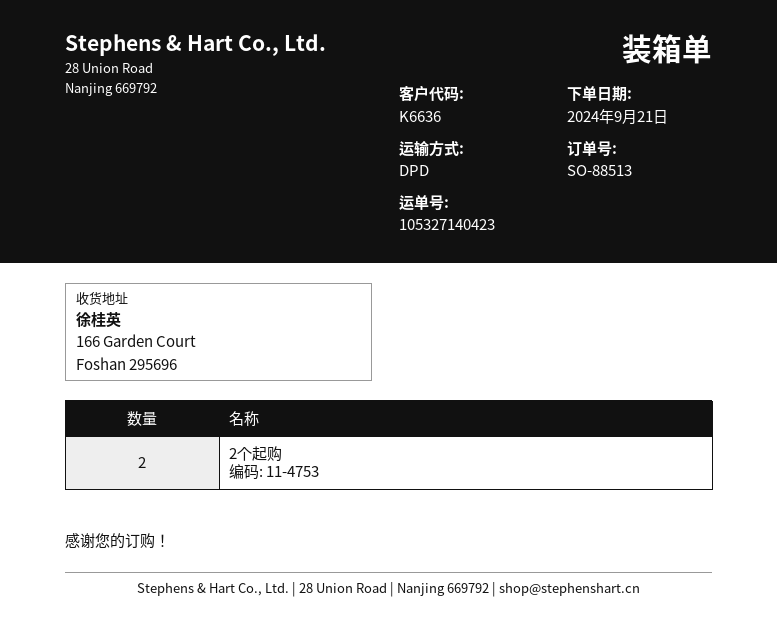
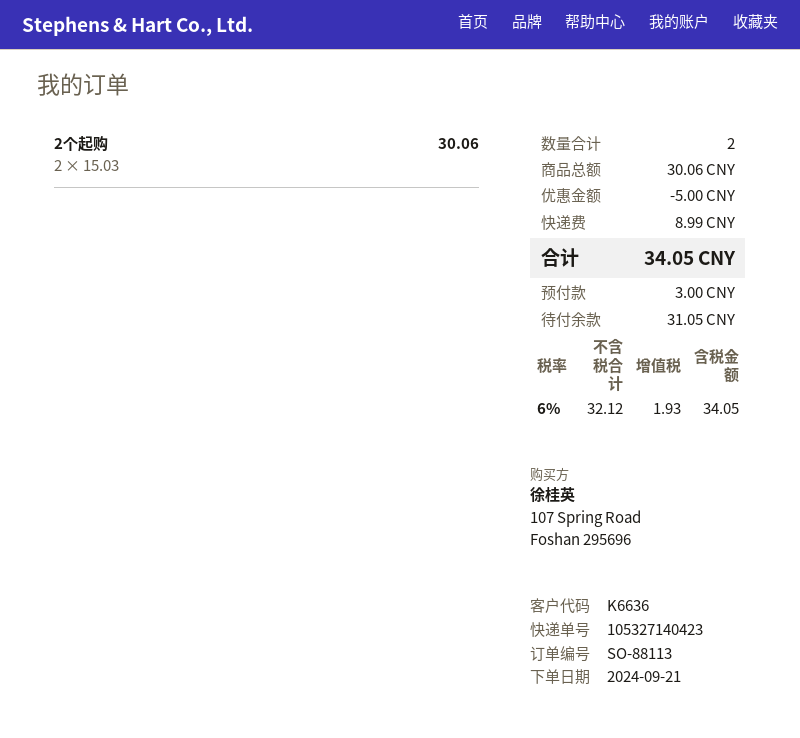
order number: SO-88513 -> SO-88113

